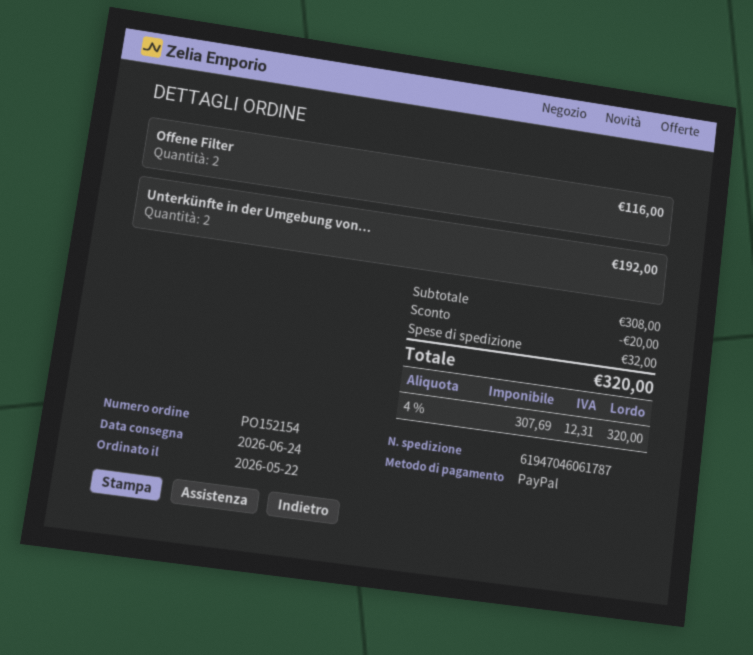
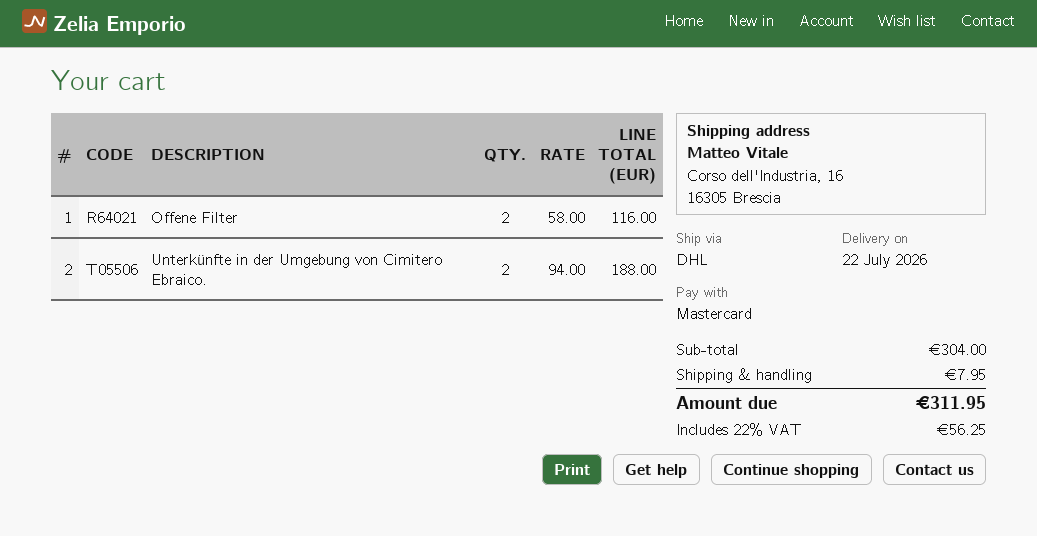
delivery date: 2026-06-24 -> 2026-07-22
payment method: PayPal -> Mastercard
Unterkünfte in der Umgebung von...: 2 for 192.00 -> 2 for 188.00
subtotal: 308.00 -> 304.00
discount: 20.00 -> none
shipping: 32.00 -> 7.95
tax: 4% = 12.31 -> 22% = 56.25
total: 320.00 -> 311.95

